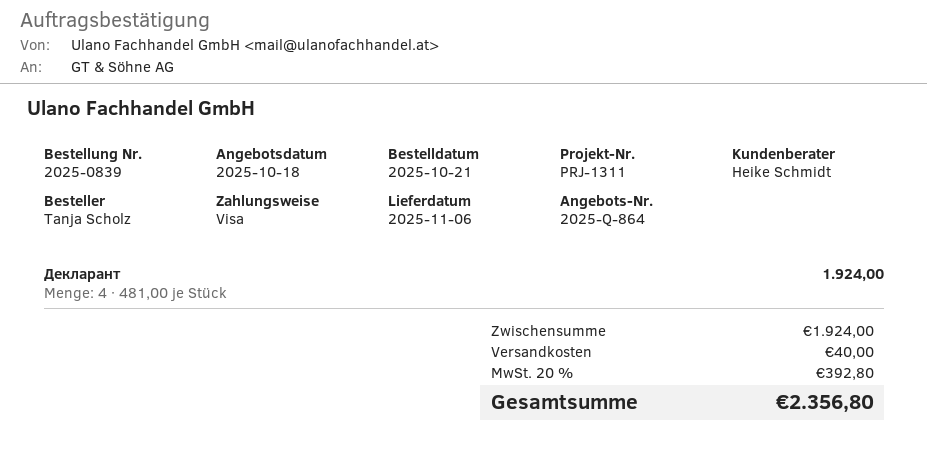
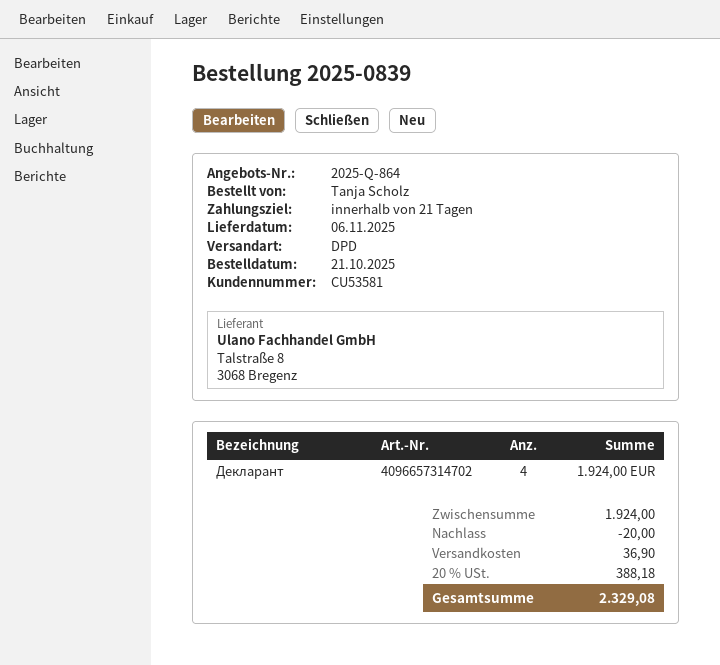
discount: none -> 20.00
shipping: 40.00 -> 36.90
tax: 20% = 392.80 -> 20% = 388.18
total: 2356.80 -> 2329.08

